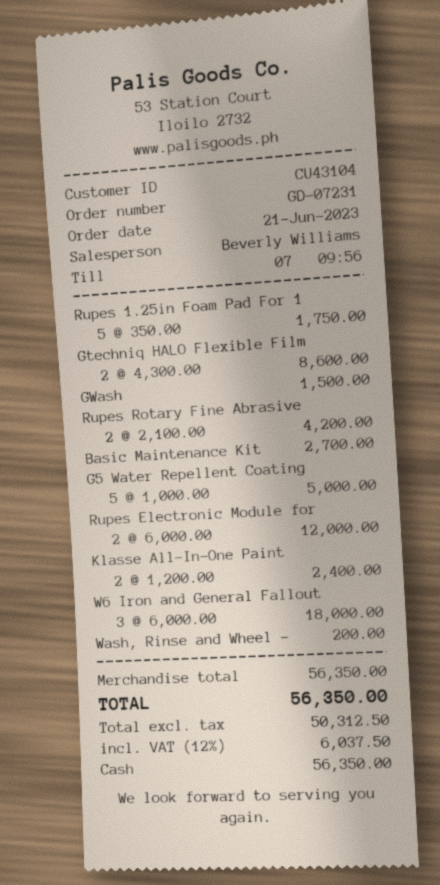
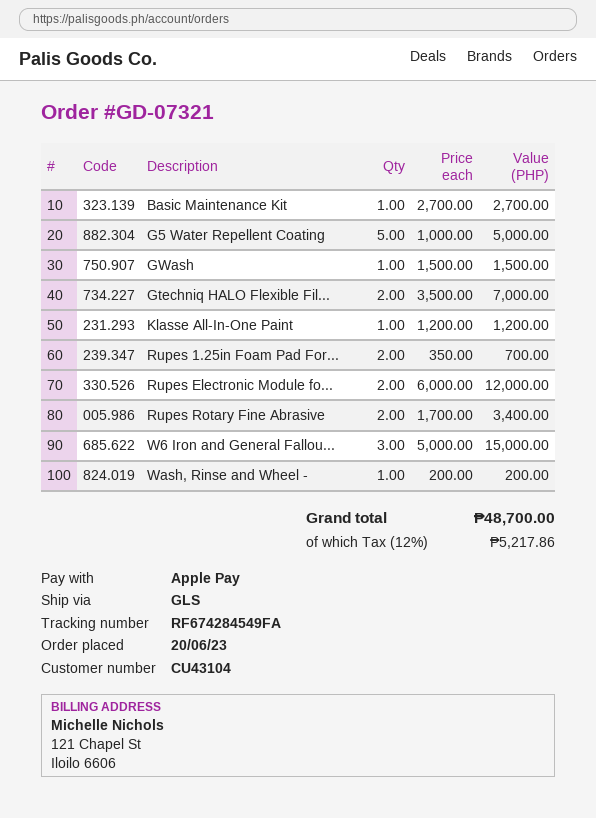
order number: GD-07231 -> GD-07321
order date: 2023-06-21 -> 2023-06-20
payment method: cash -> Apple Pay
Rupes 1.25in Foam Pad For 1: 5 x 350.00 = 1750.00 -> 2 x 350.00 = 700.00
Gtechniq HALO Flexible Film: 2 x 4300.00 = 8600.00 -> 2 x 3500.00 = 7000.00
Rupes Rotary Fine Abrasive: 2 x 2100.00 = 4200.00 -> 2 x 1700.00 = 3400.00
Klasse All-In-One Paint: 2 x 1200.00 = 2400.00 -> 1 x 1200.00 = 1200.00
W6 Iron and General Fallout: 3 x 6000.00 = 18000.00 -> 3 x 5000.00 = 15000.00
tax: 12% = 6037.50 -> 12% = 5217.86
total: 56350.00 -> 48700.00

